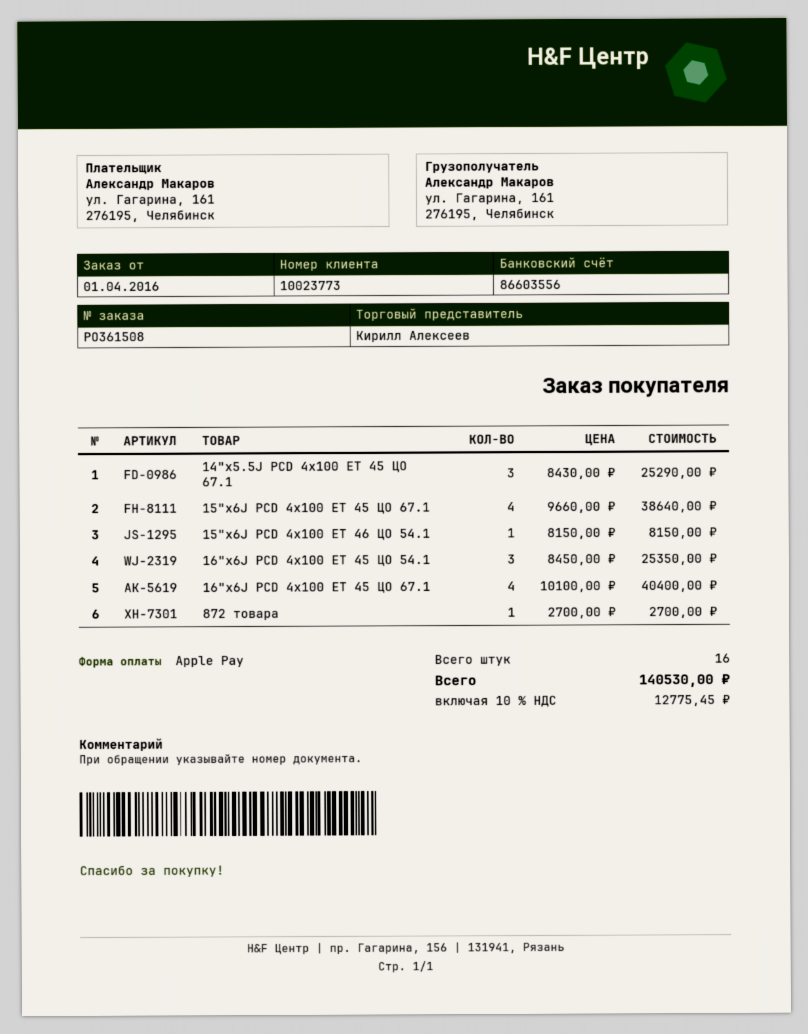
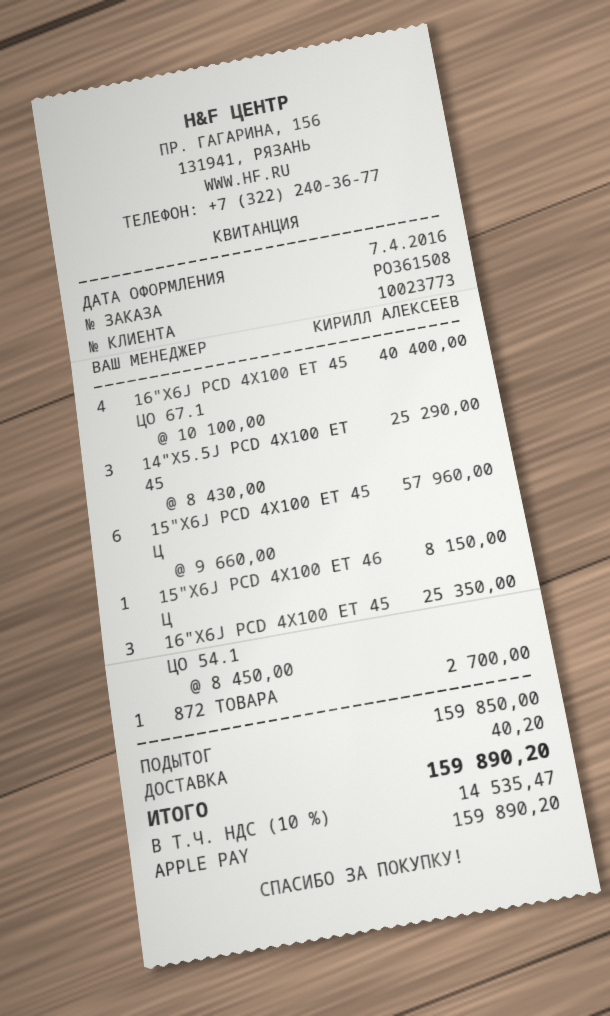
order date: 2016-04-01 -> 2016-04-07
15"x6J PCD 4x100 ЕТ 45 ЦО 67.1: 4 x 9660.00 = 38640.00 -> 6 x 9660.00 = 57960.00
shipping: none -> 40.20
tax: 10% = 12775.45 -> 10% = 14535.47
total: 140530.00 -> 159890.20

